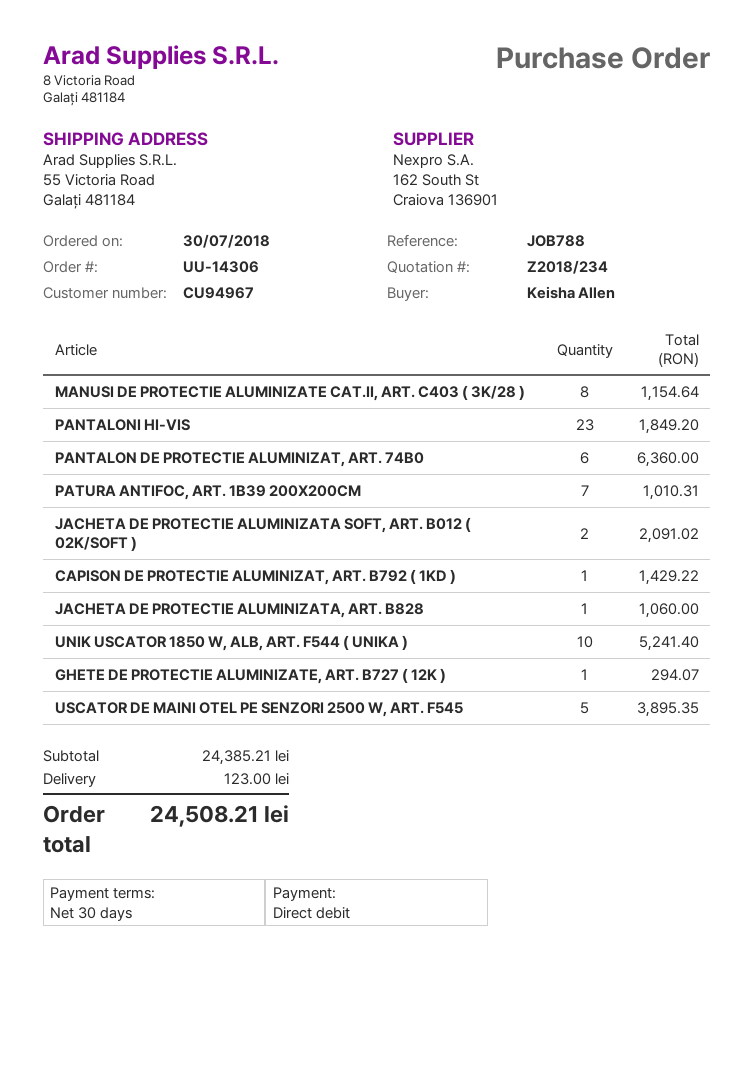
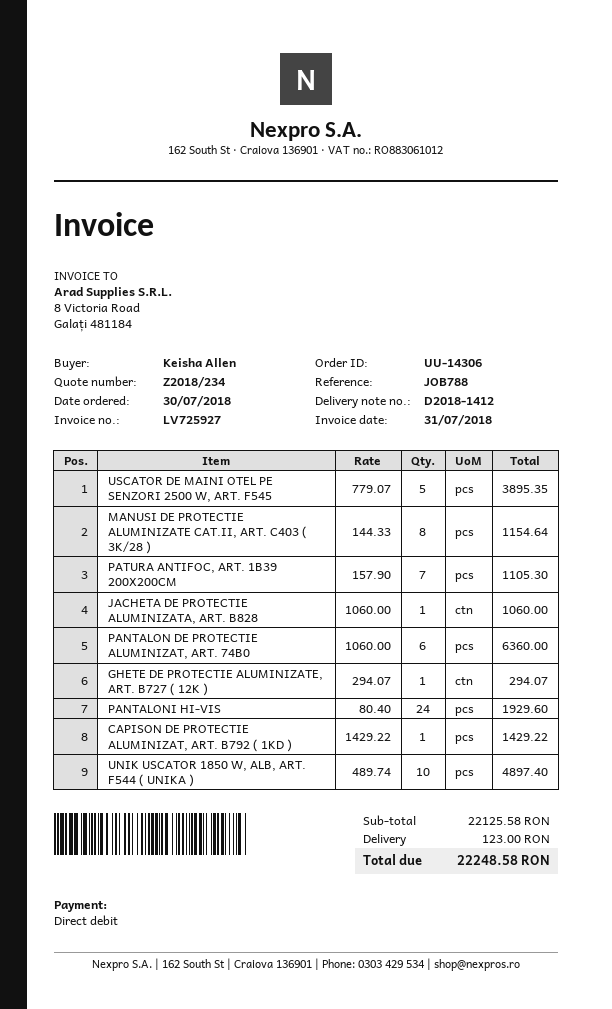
PANTALONI HI-VIS: 23 for 1849.20 -> 24 for 1929.60
PATURA ANTIFOC, ART. 1B39 200X200CM: 7 for 1010.31 -> 7 for 1105.30
JACHETA DE PROTECTIE ALUMINIZATA SOFT, ART. B012 ( 02K/SOFT ): 2 for 2091.02 -> none
UNIK USCATOR 1850 W, ALB, ART. F544 ( UNIKA ): 10 for 5241.40 -> 10 for 4897.40
subtotal: 24385.21 -> 22125.58
total: 24508.21 -> 22248.58

